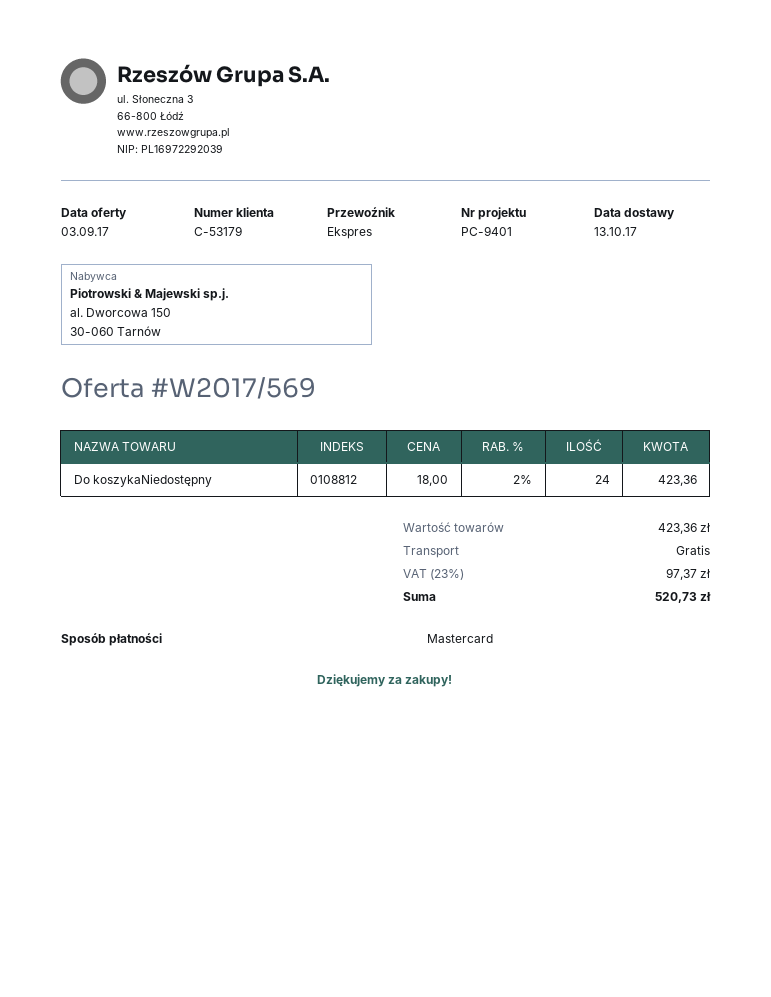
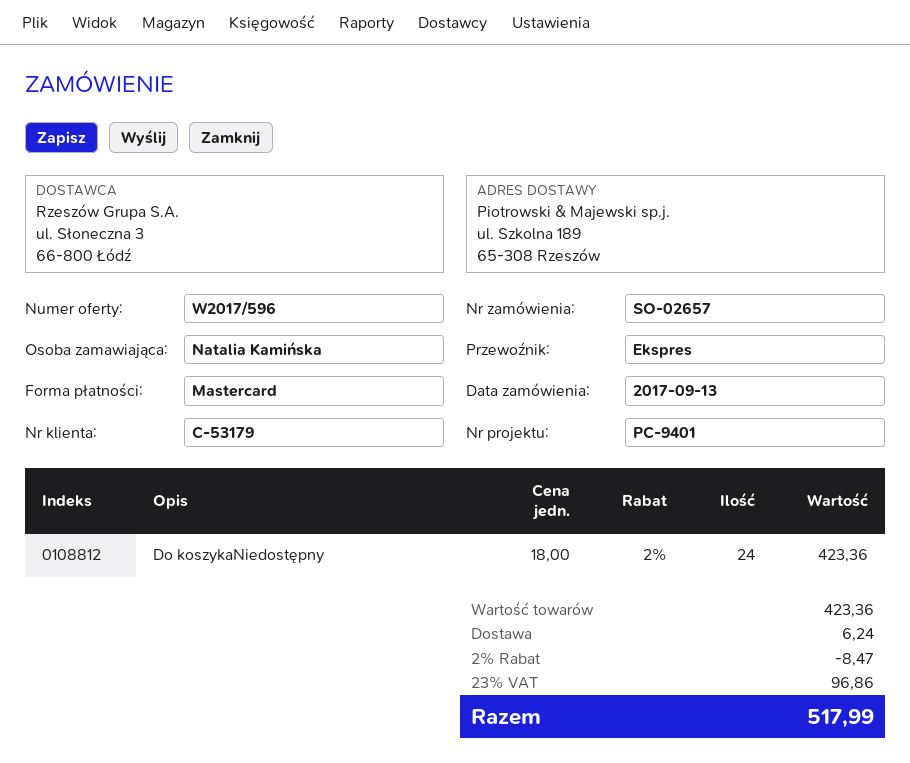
quote number: W2017/569 -> W2017/596
discount: none -> 2% = 8.47
shipping: 0.00 -> 6.24
tax: 23% = 97.37 -> 23% = 96.86
total: 520.73 -> 517.99

